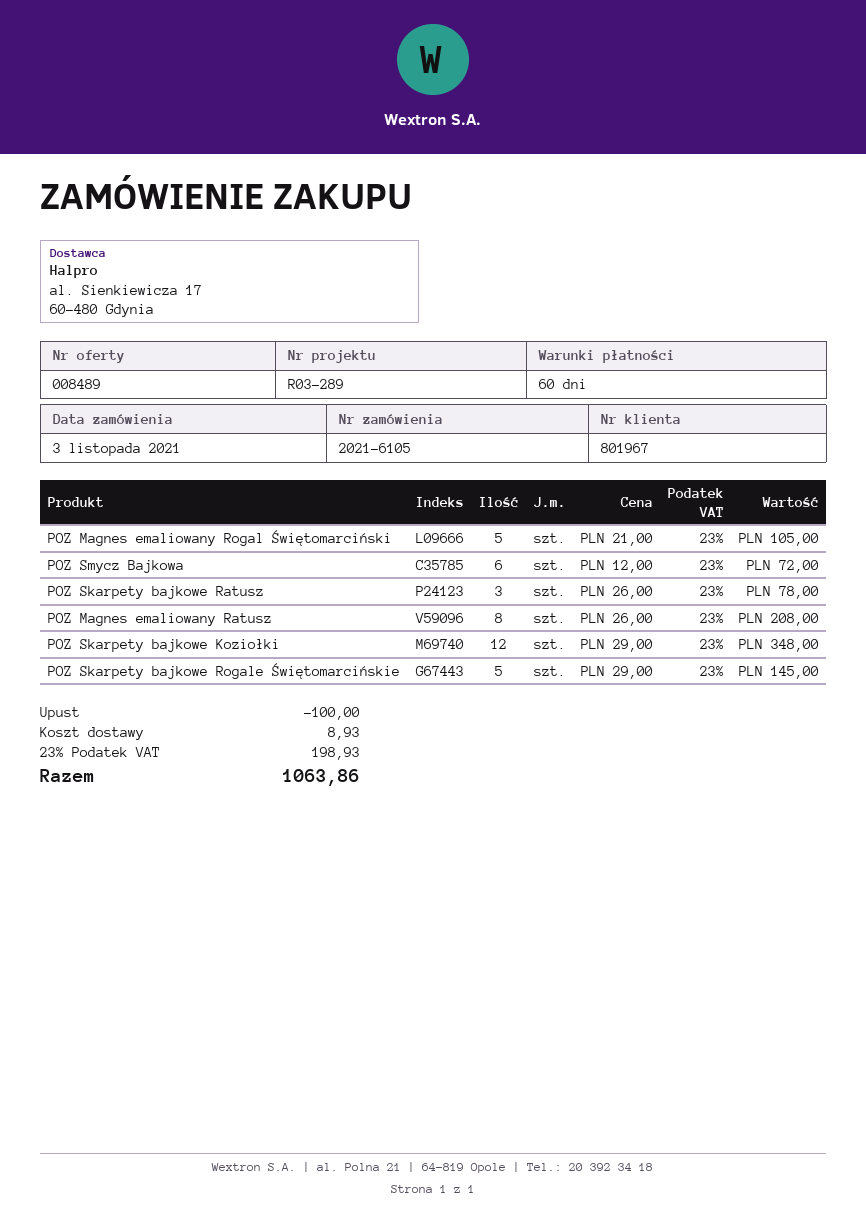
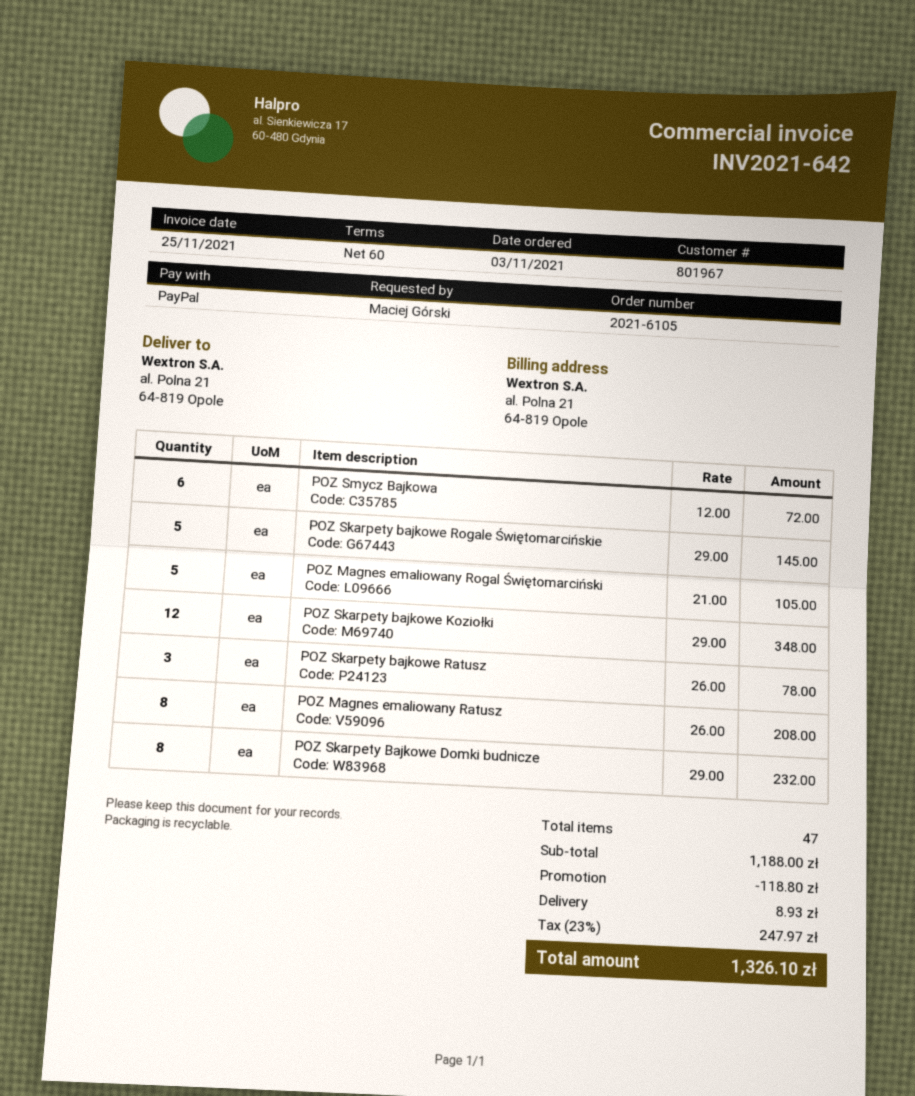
POZ Skarpety Bajkowe Domki budnicze: none -> 8 x 29.00 = 232.00
discount: 100.00 -> 118.80
tax: 23% = 198.93 -> 23% = 247.97
total: 1063.86 -> 1326.10

